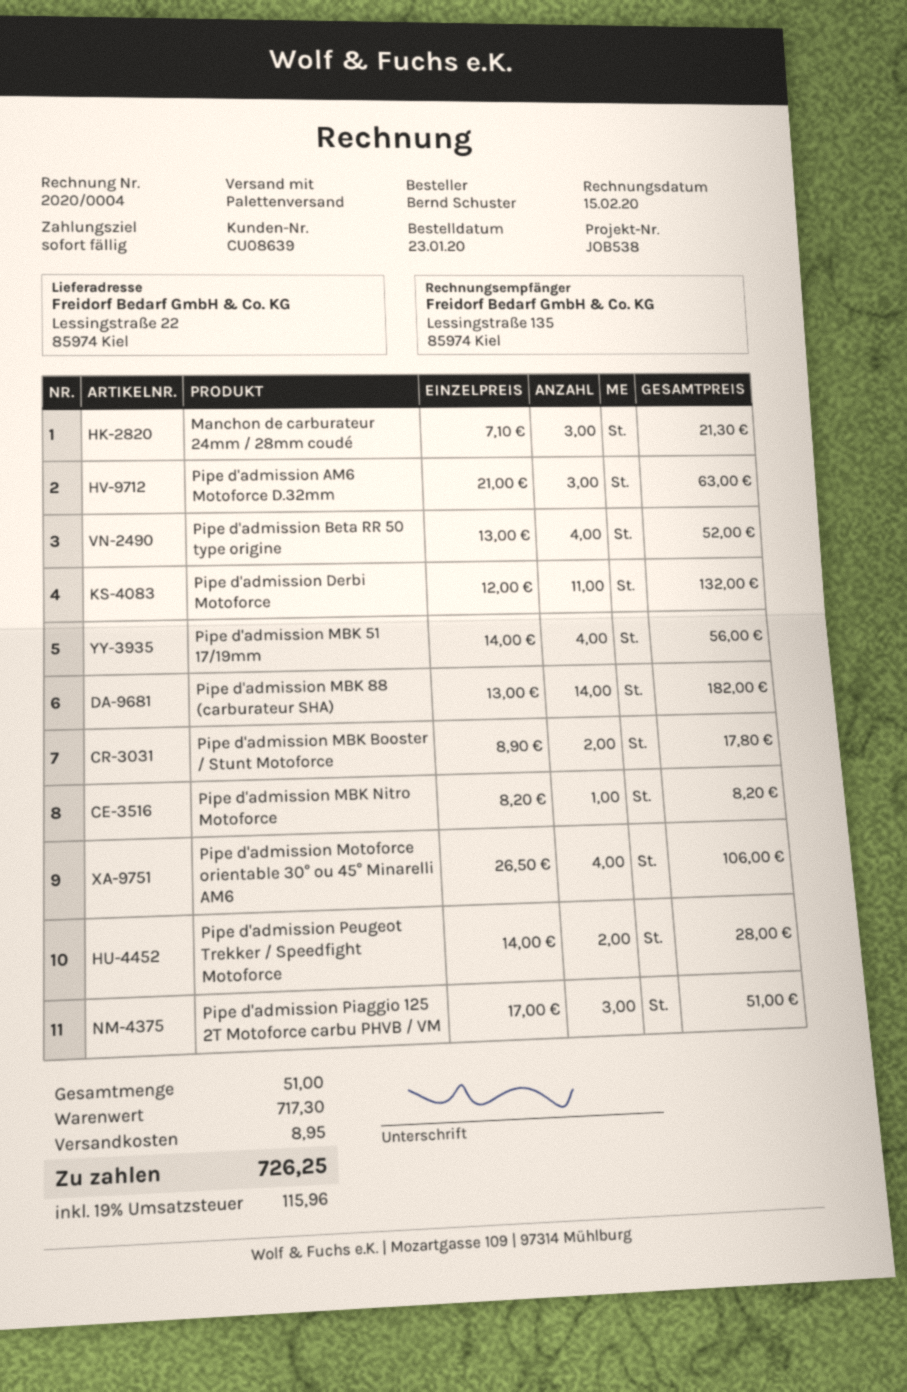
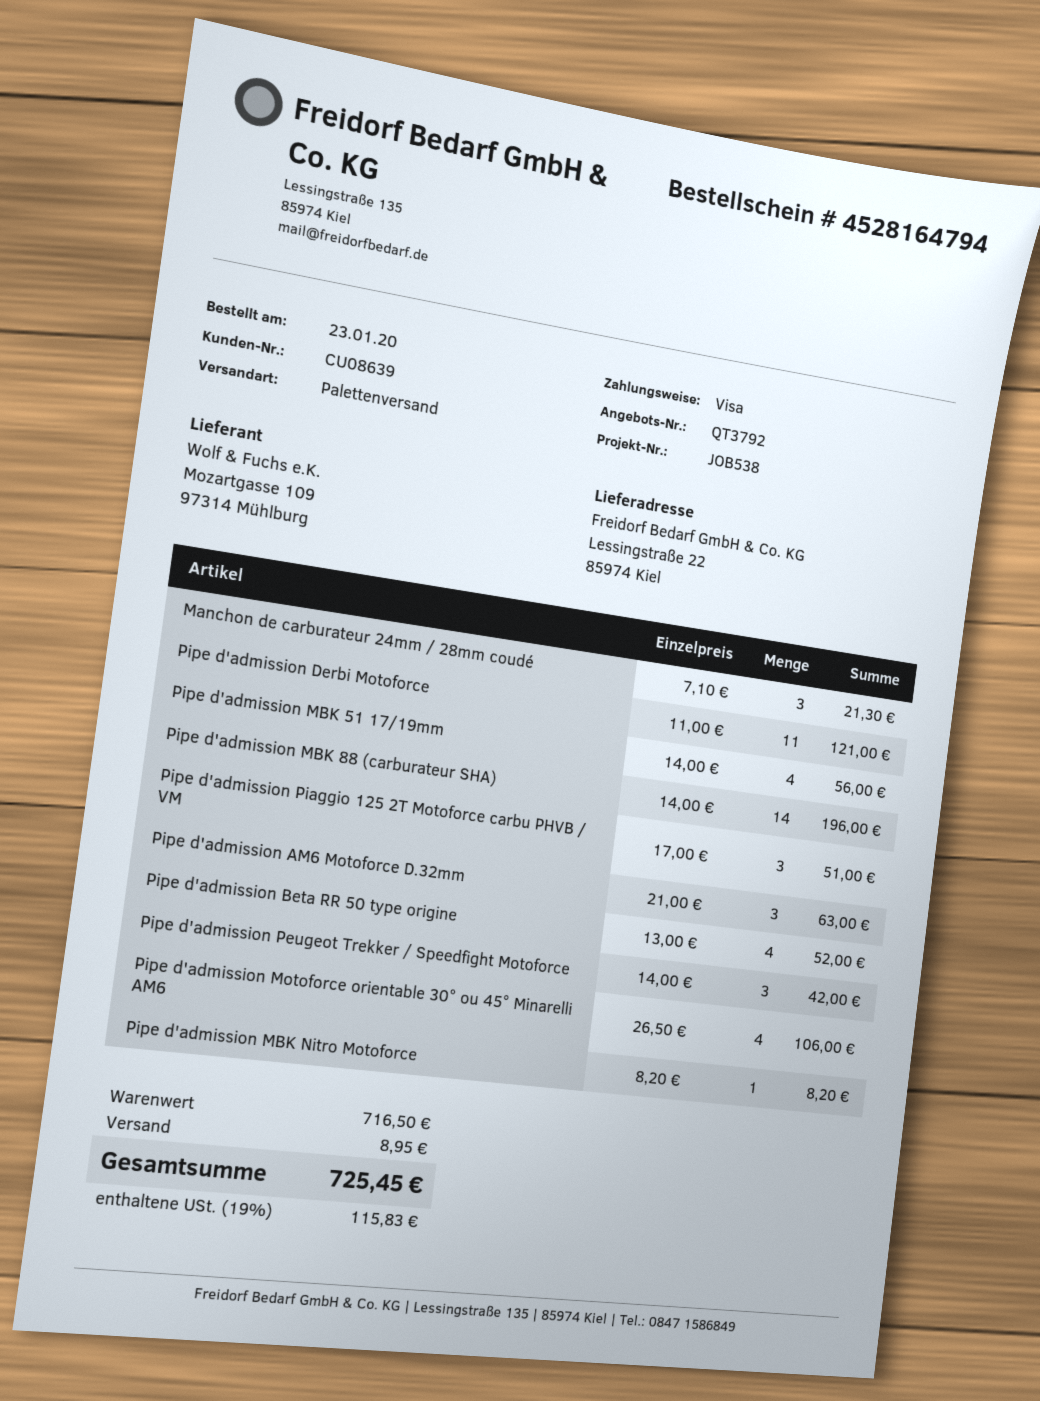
Pipe d'admission Derbi Motoforce: 11 x 12.00 = 132.00 -> 11 x 11.00 = 121.00
Pipe d'admission MBK 88 (carburateur SHA): 14 x 13.00 = 182.00 -> 14 x 14.00 = 196.00
Pipe d'admission MBK Booster / Stunt Motoforce: 2 x 8.90 = 17.80 -> none
Pipe d'admission Peugeot Trekker / Speedfight Motoforce: 2 x 14.00 = 28.00 -> 3 x 14.00 = 42.00
subtotal: 717.30 -> 716.50
tax: 19% = 115.96 -> 19% = 115.83
total: 726.25 -> 725.45

